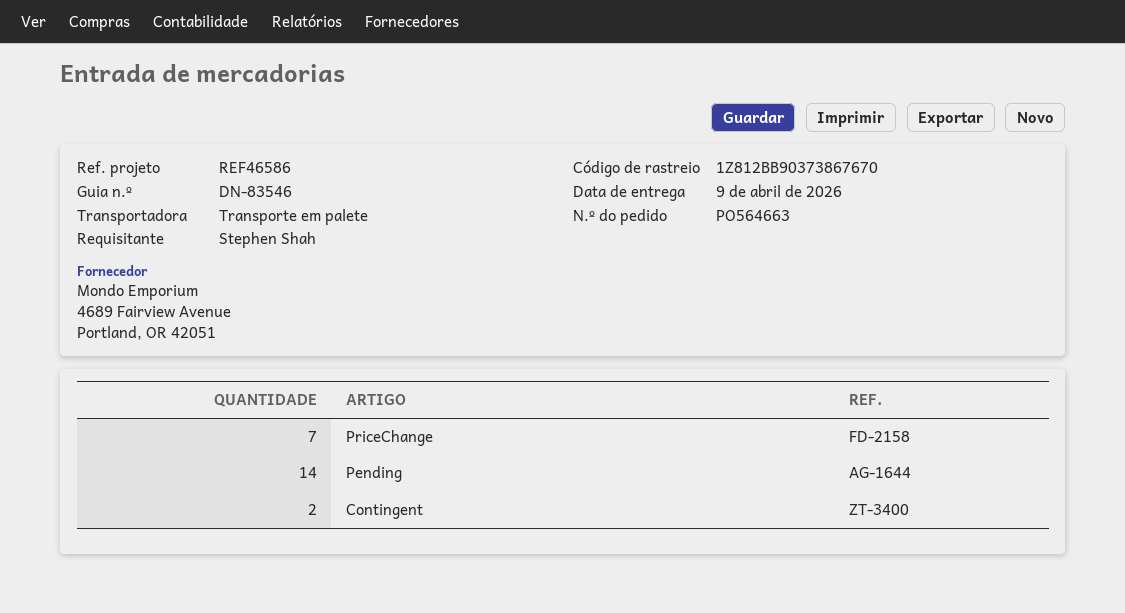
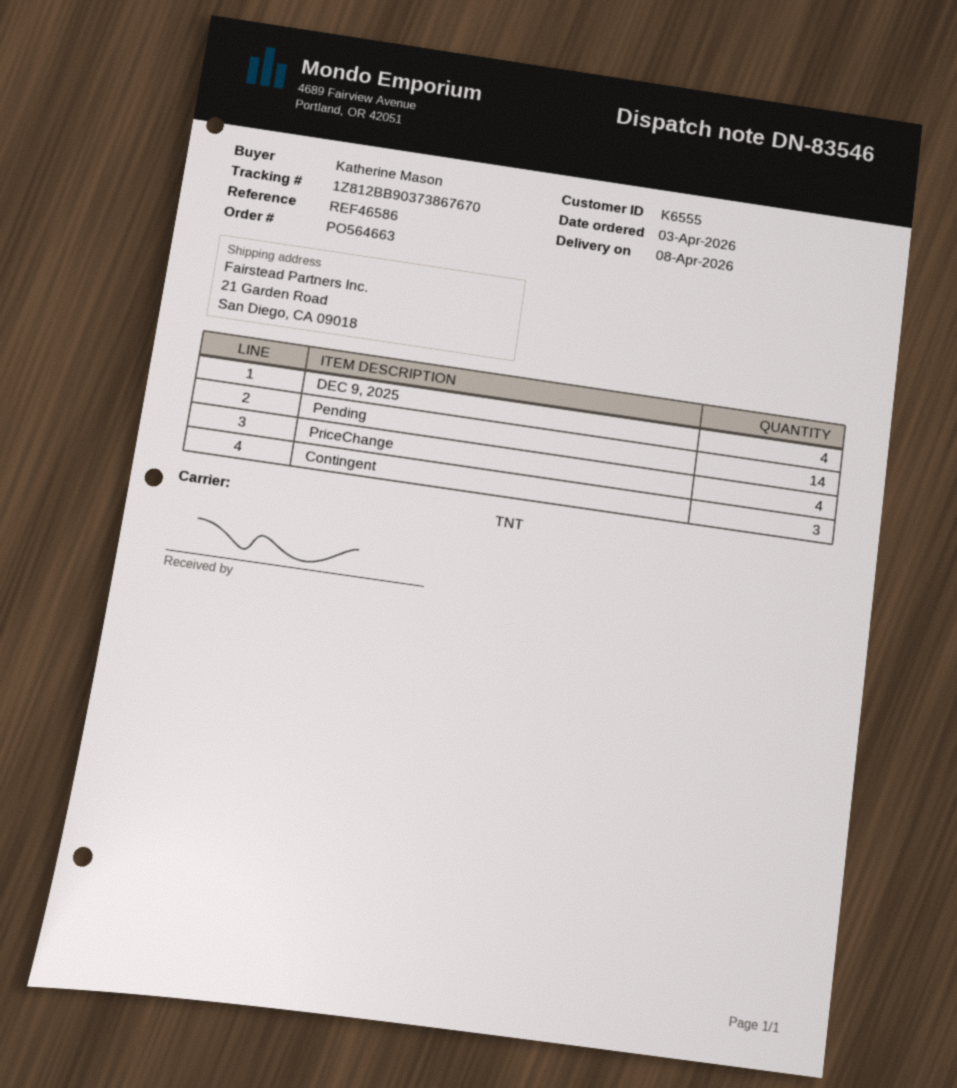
delivery date: 2026-04-09 -> 2026-04-08
ordered by: Stephen Shah -> Katherine Mason
shipping method: pallet freight -> TNT
PriceChange: 7 -> 4
Contingent: 2 -> 3
DEC 9, 2025: none -> 4

